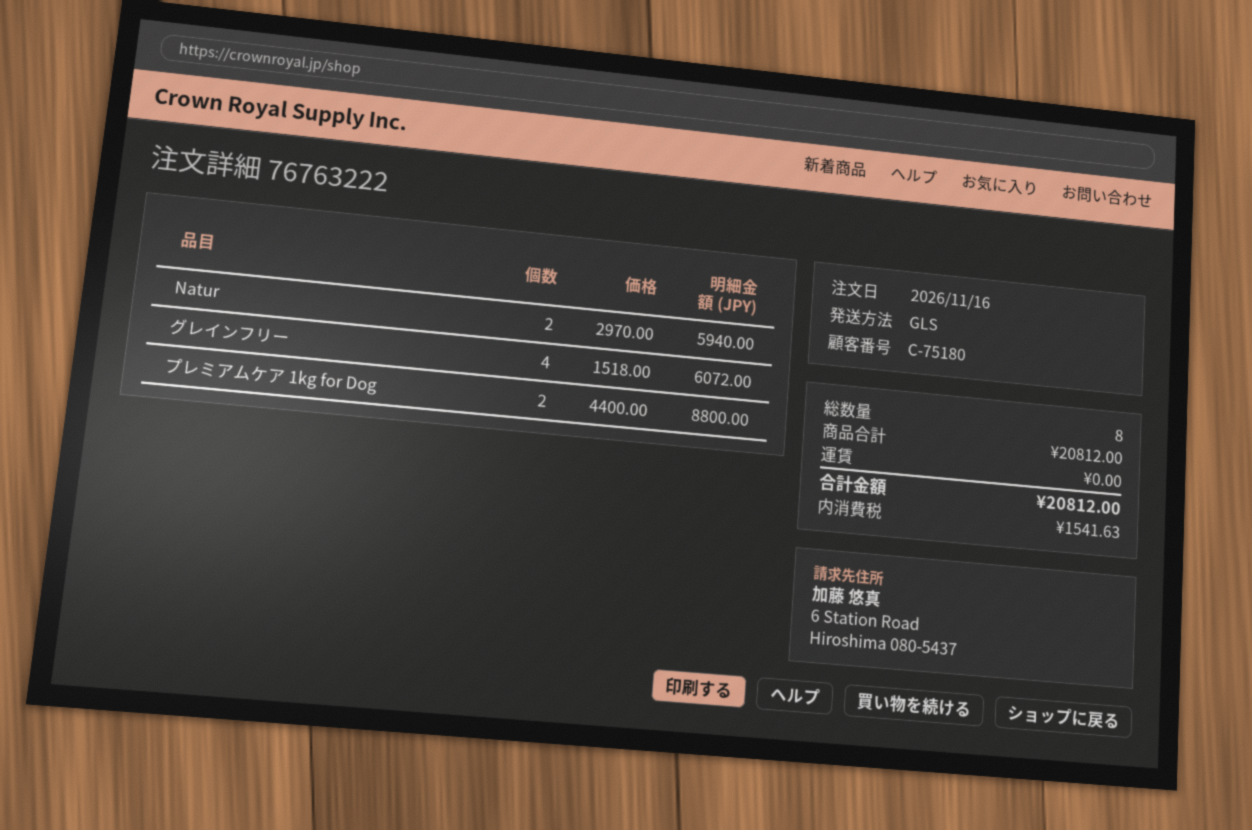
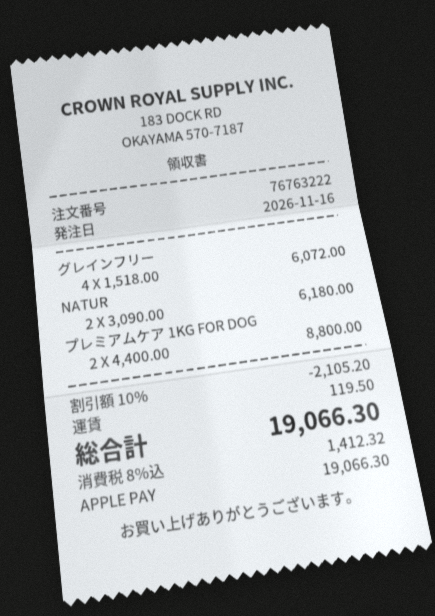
Natur: 2 x 2970.00 = 5940.00 -> 2 x 3090.00 = 6180.00
discount: none -> 10% = 2105.20
shipping: 0.00 -> 119.50
tax: 1541.63 -> 1412.32
total: 20812.00 -> 19066.30

